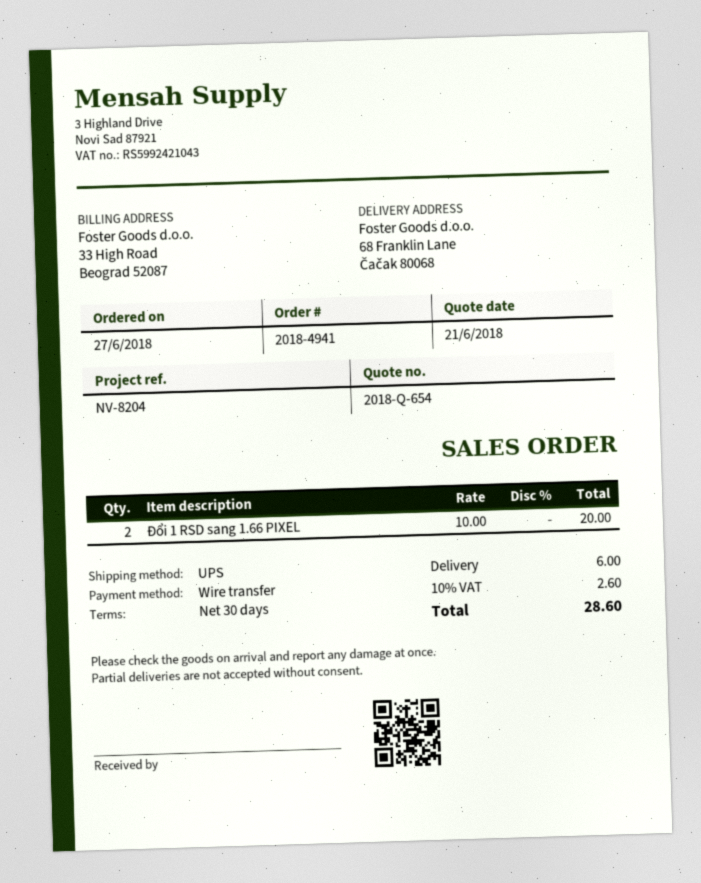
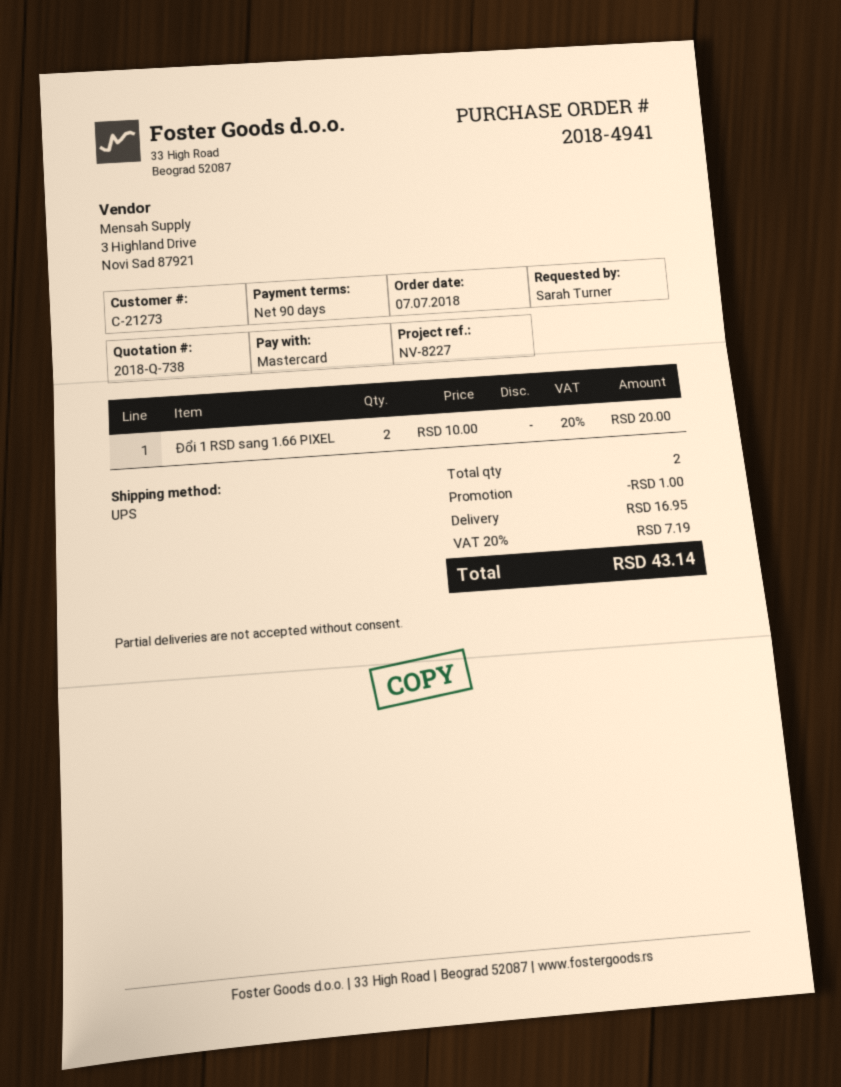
quote number: 2018-Q-654 -> 2018-Q-738
order date: 2018-06-27 -> 2018-07-07
payment terms: 30 days -> 90 days
reference: NV-8204 -> NV-8227
payment method: bank transfer -> Mastercard
discount: none -> 1.00
shipping: 6.00 -> 16.95
tax: 10% = 2.60 -> 20% = 7.19
total: 28.60 -> 43.14

